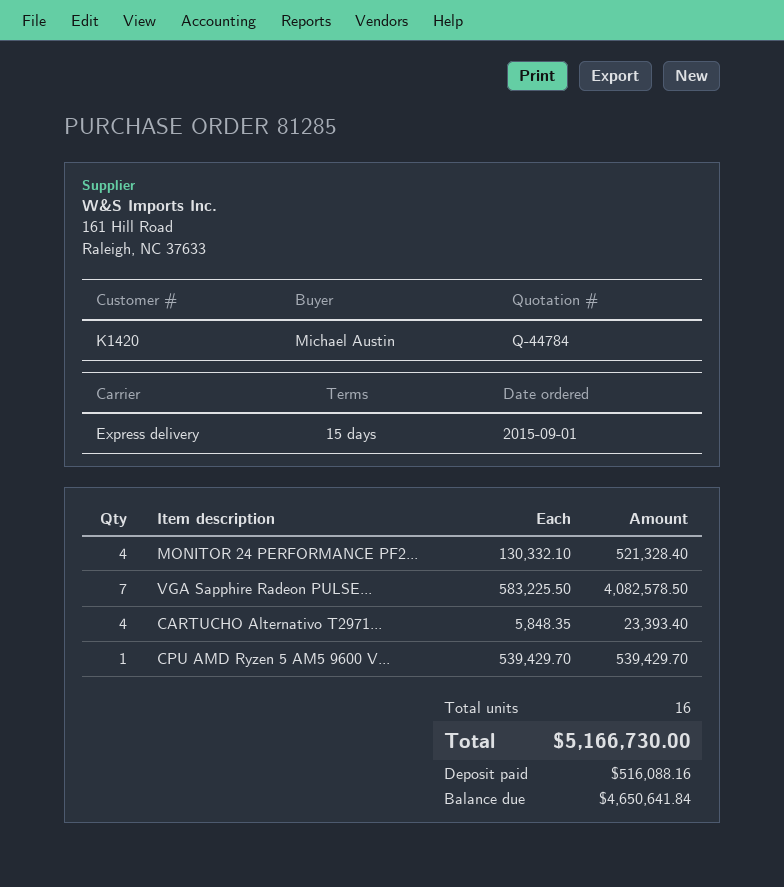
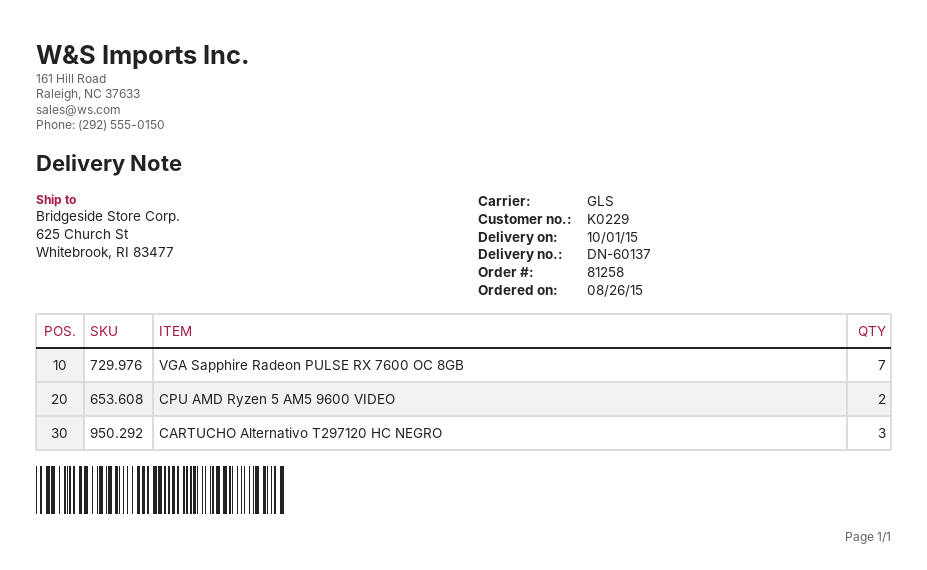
order number: 81285 -> 81258
order date: 2015-09-01 -> 2015-08-26
customer number: K1420 -> K0229
shipping method: express -> GLS
MONITOR 24 PERFORMANCE PF2...: 4 -> none
CARTUCHO Alternativo T2971...: 4 -> 3
CPU AMD Ryzen 5 AM5 9600 V...: 1 -> 2

